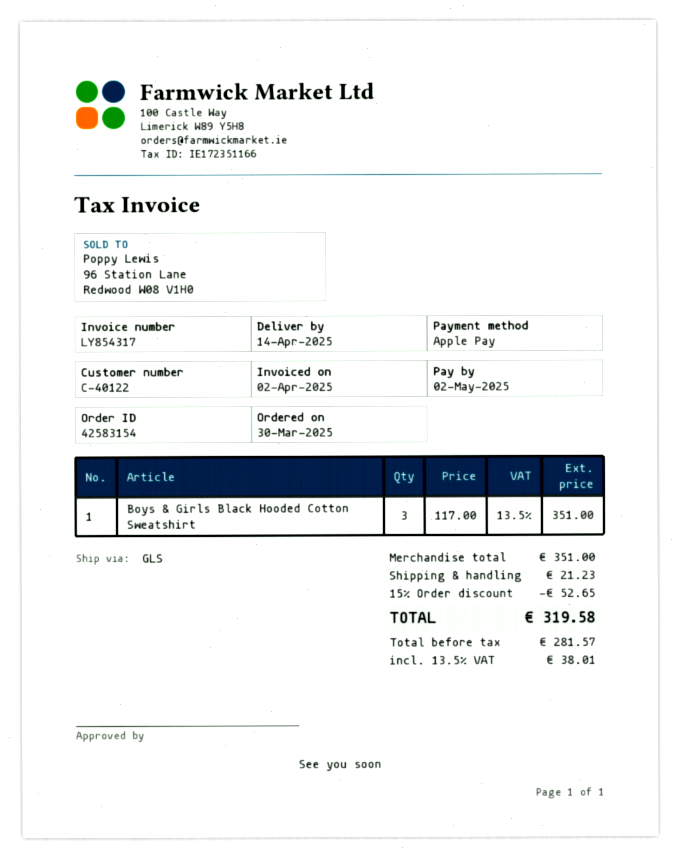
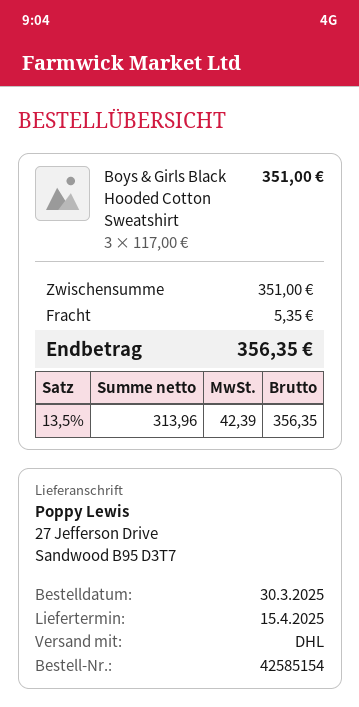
order number: 42583154 -> 42585154
delivery date: 2025-04-14 -> 2025-04-15
shipping method: GLS -> DHL
discount: 15% = 52.65 -> none
shipping: 21.23 -> 5.35
net: 281.57 -> 313.96
tax: 13.5% = 38.01 -> 13.5% = 42.39
total: 319.58 -> 356.35

